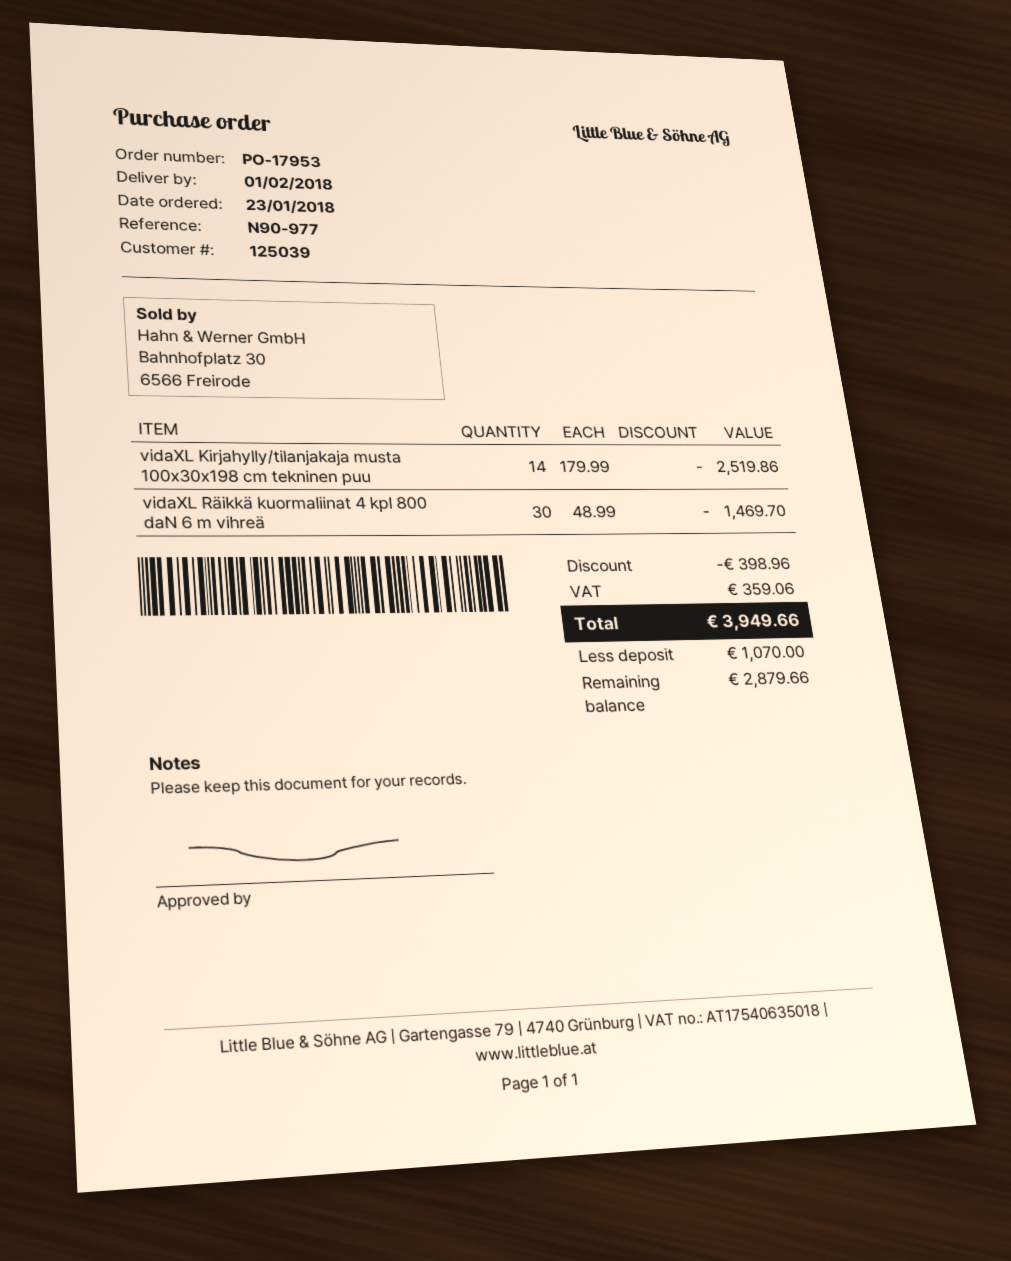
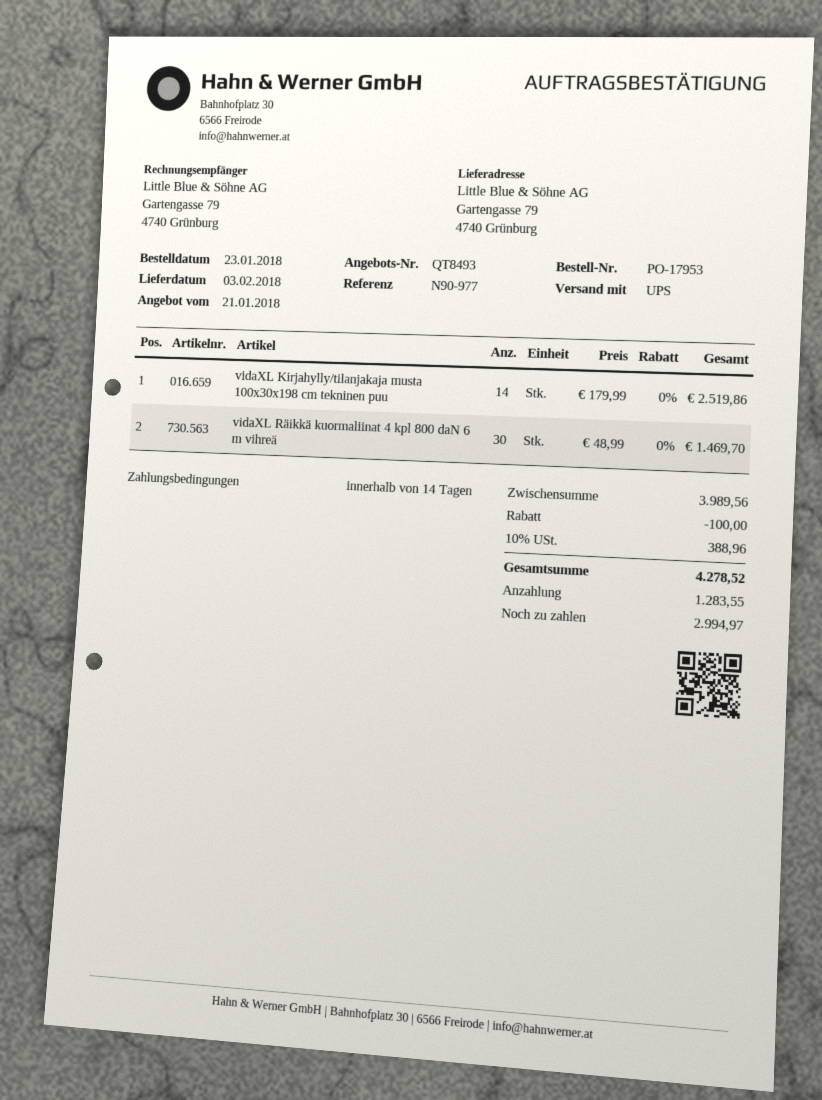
delivery date: 2018-02-01 -> 2018-02-03
discount: 398.96 -> 100.00
tax: 359.06 -> 388.96
total: 3949.66 -> 4278.52
deposit: 1070.00 -> 1283.55
balance: 2879.66 -> 2994.97

